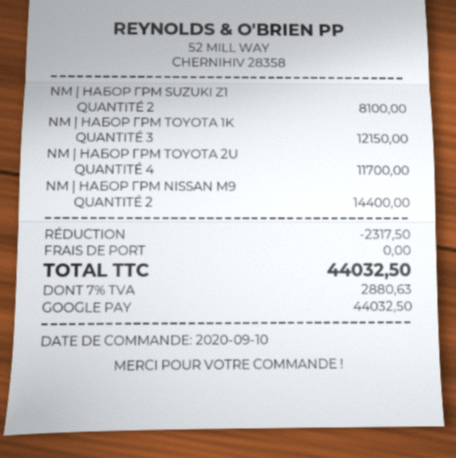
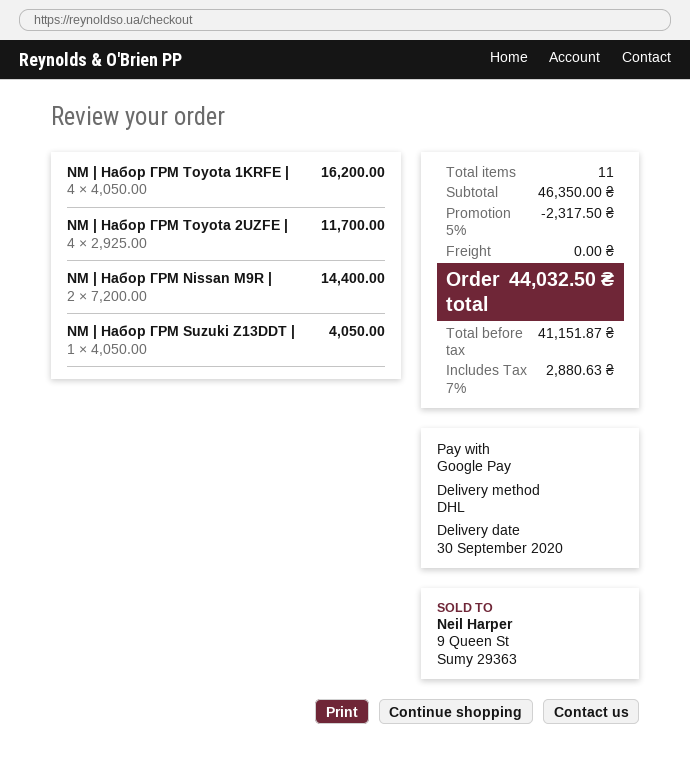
NM | НАБОР ГРМ SUZUKI Z1: 2 for 8100.00 -> 1 for 4050.00
NM | НАБОР ГРМ TOYOTA 1K: 3 for 12150.00 -> 4 for 16200.00

